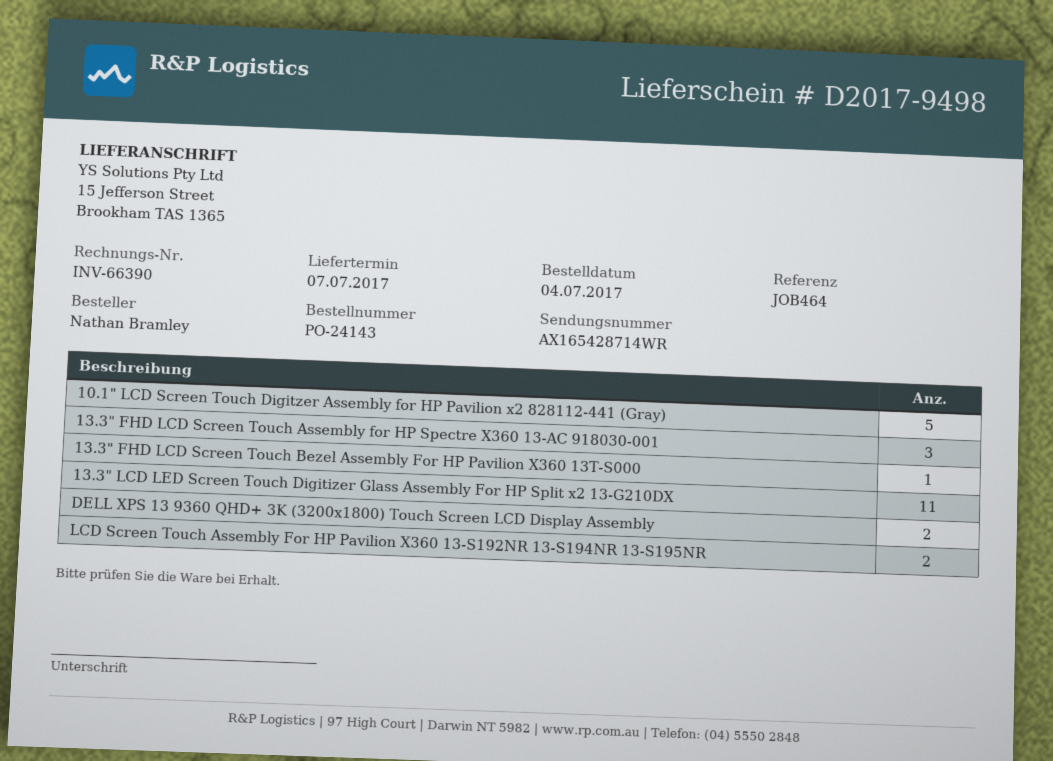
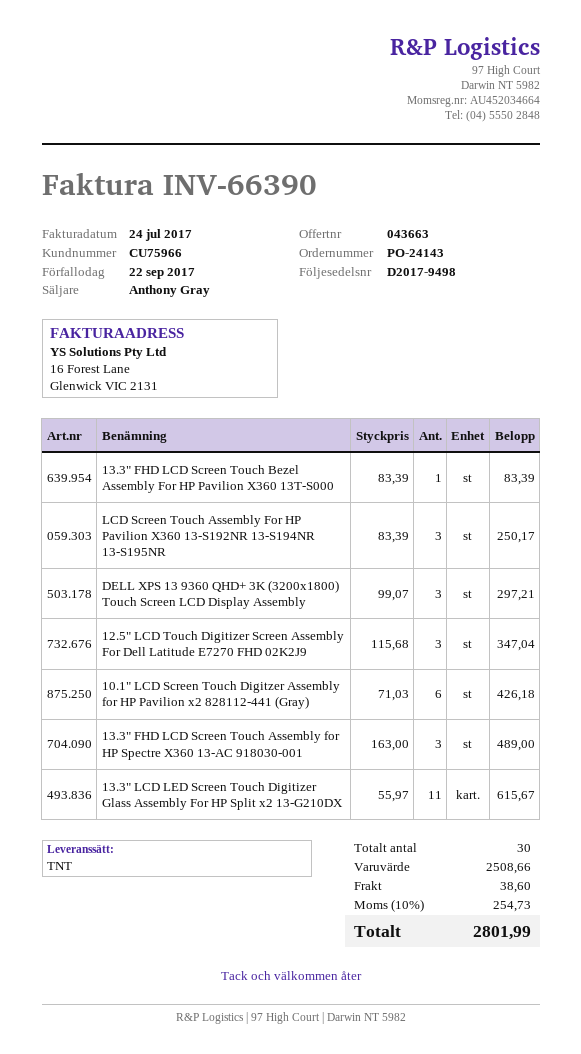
10.1" LCD Screen Touch Digitzer Assembly for HP Pavilion x2 828112-441 (Gray): 5 -> 6
DELL XPS 13 9360 QHD+ 3K (3200x1800) Touch Screen LCD Display Assembly: 2 -> 3
LCD Screen Touch Assembly For HP Pavilion X360 13-S192NR 13-S194NR 13-S195NR: 2 -> 3
12.5" LCD Touch Digitizer Screen Assembly For Dell Latitude E7270 FHD 02K2J9: none -> 3

